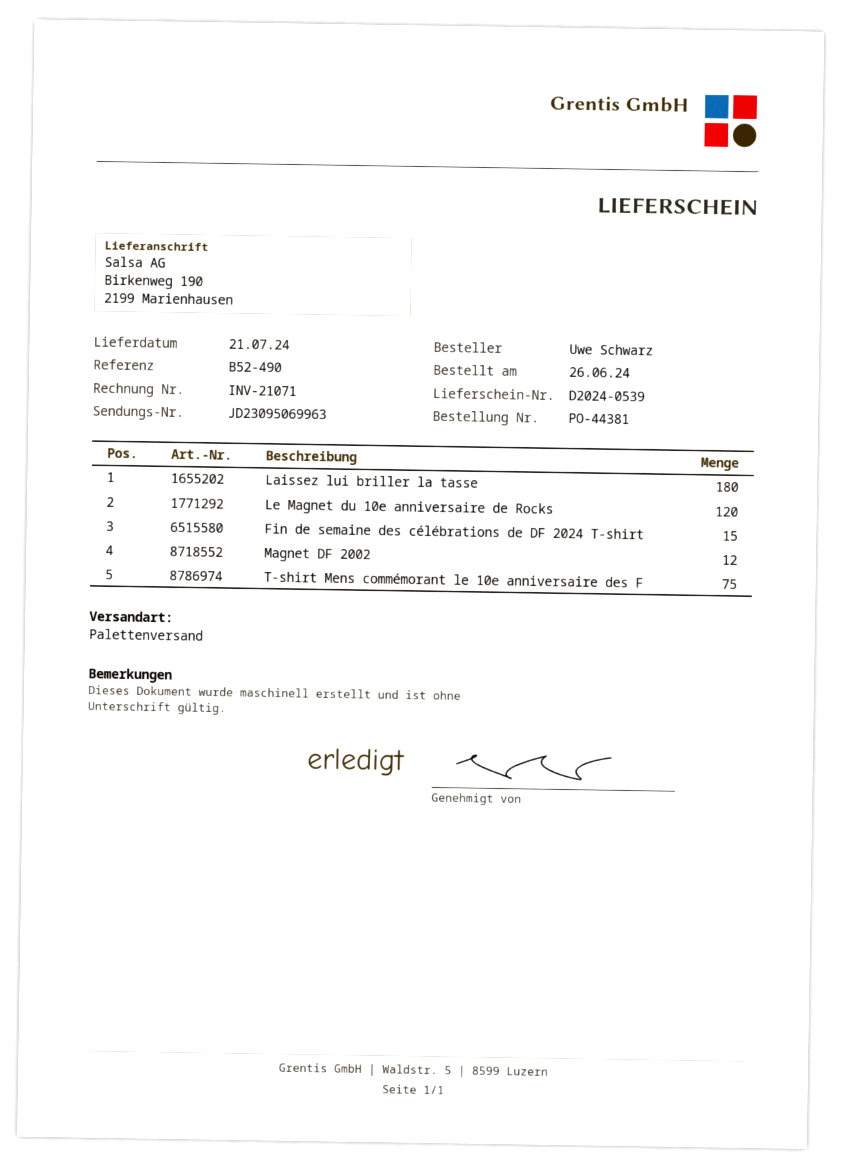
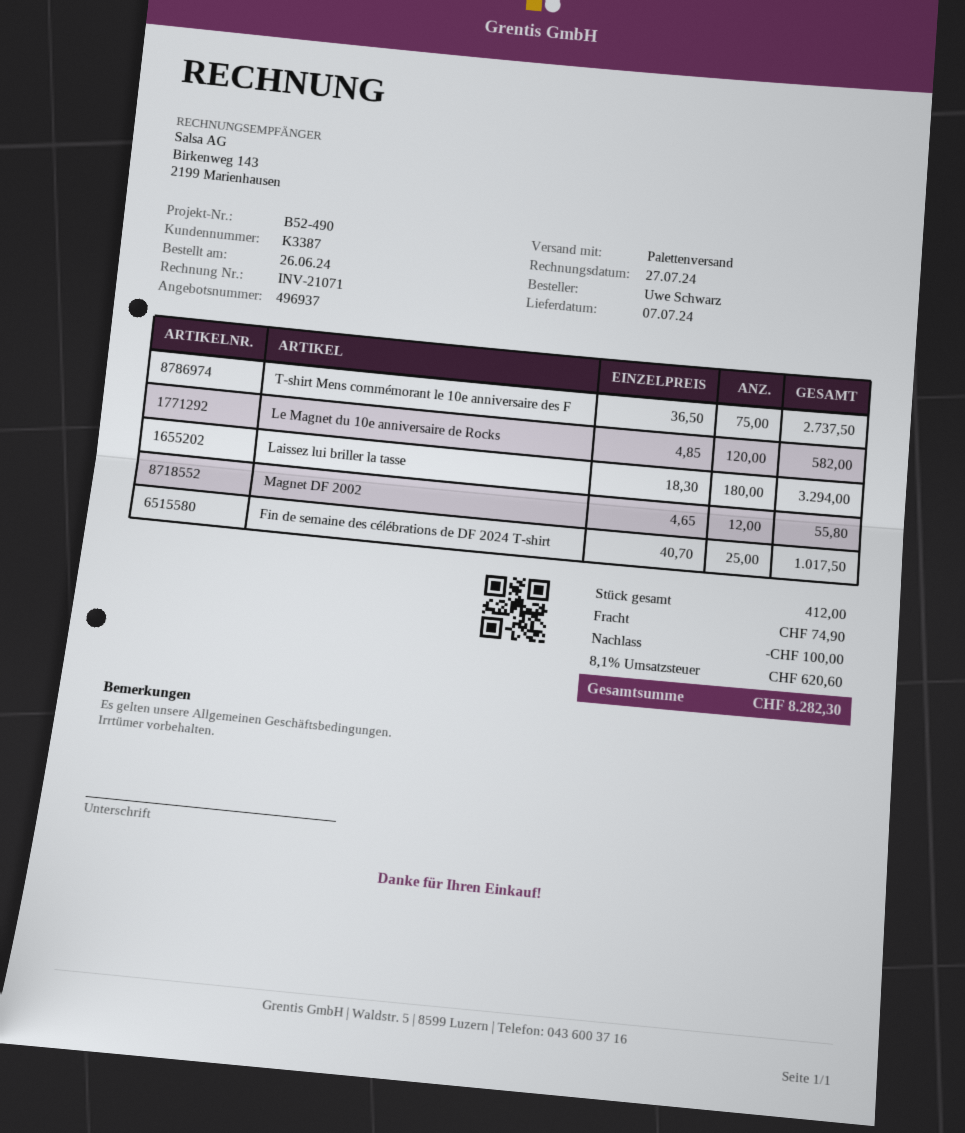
delivery date: 2024-07-21 -> 2024-07-07
Fin de semaine des célébrations de DF 2024 T-shirt: 15 -> 25

